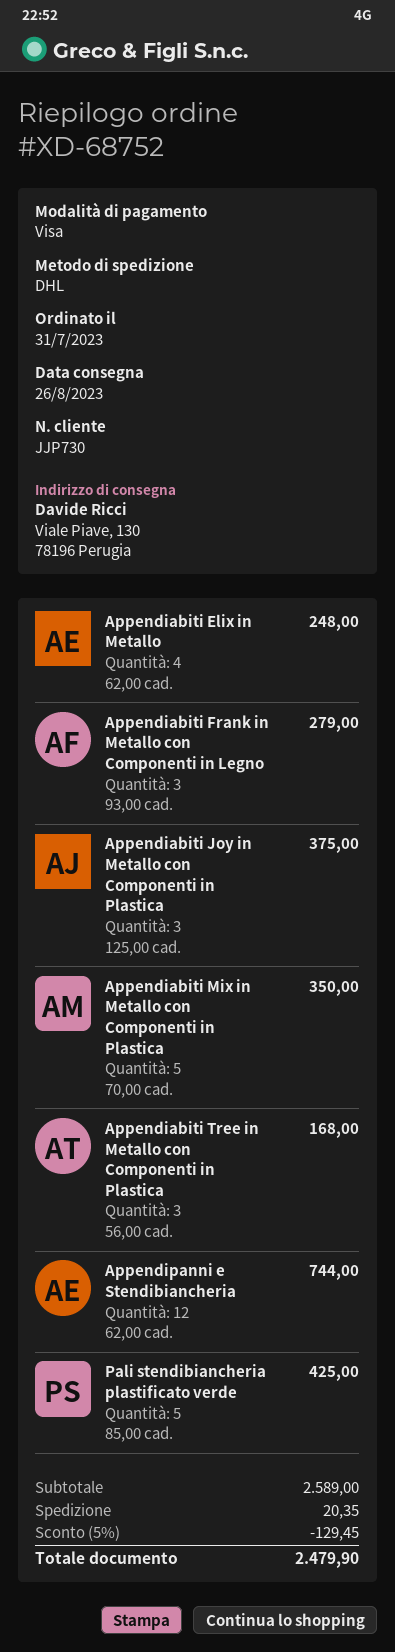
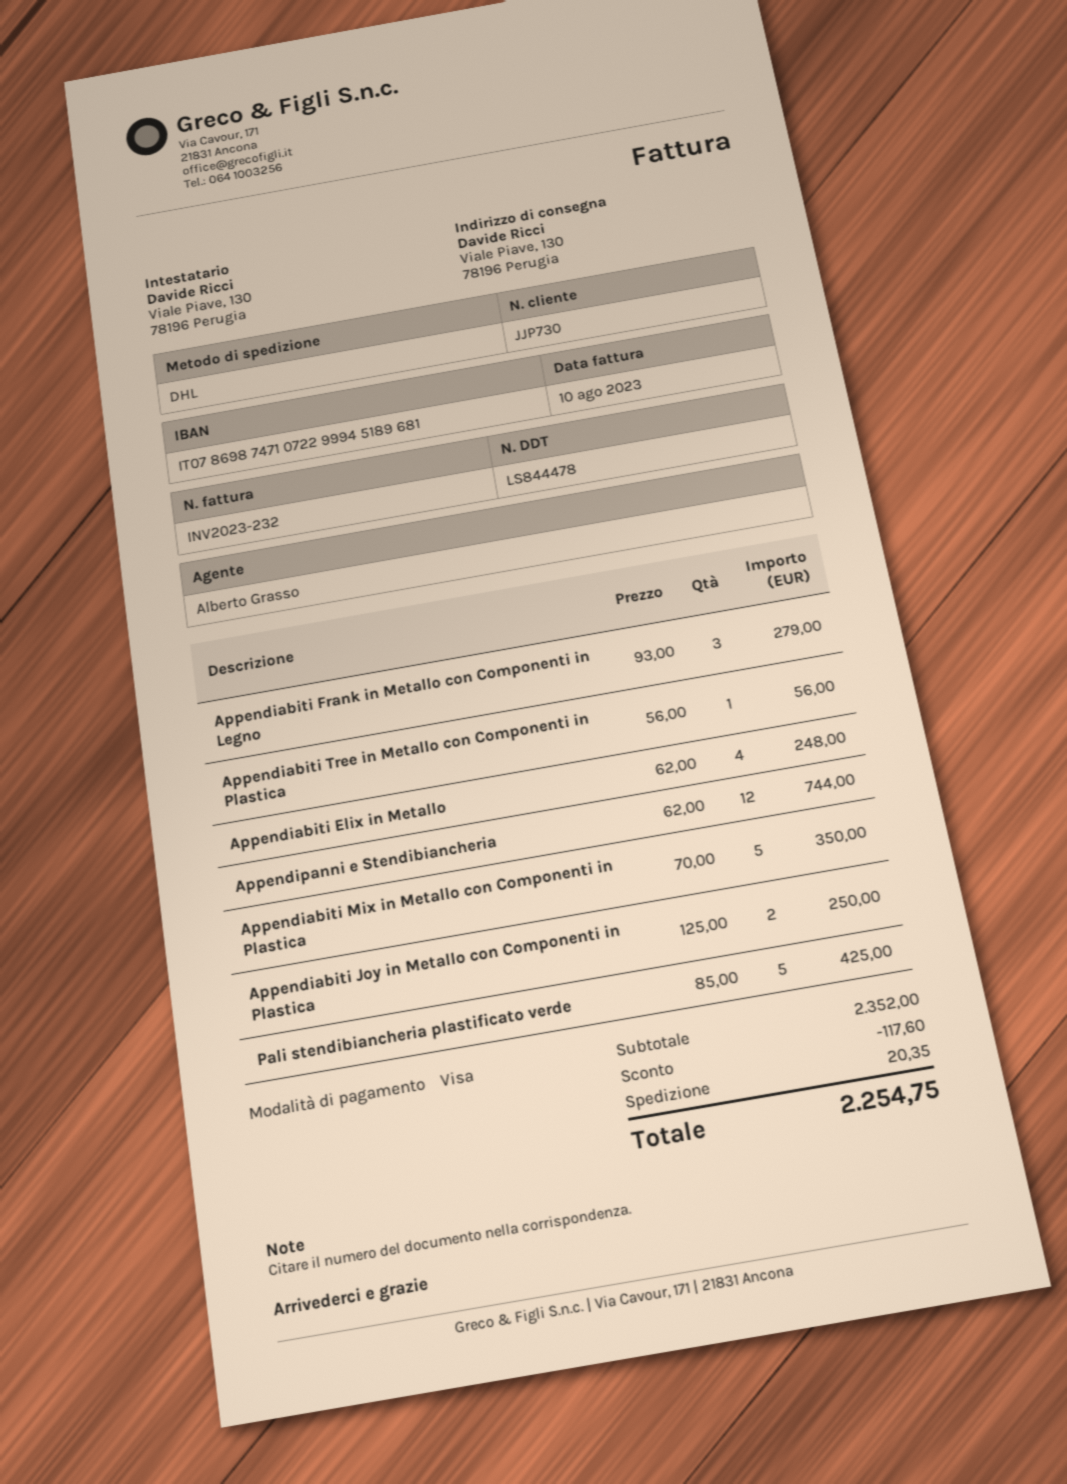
Appendiabiti Joy in Metallo con Componenti in Plastica: 3 x 125.00 = 375.00 -> 2 x 125.00 = 250.00
Appendiabiti Tree in Metallo con Componenti in Plastica: 3 x 56.00 = 168.00 -> 1 x 56.00 = 56.00
subtotal: 2589.00 -> 2352.00
discount: 129.45 -> 117.60
total: 2479.90 -> 2254.75

